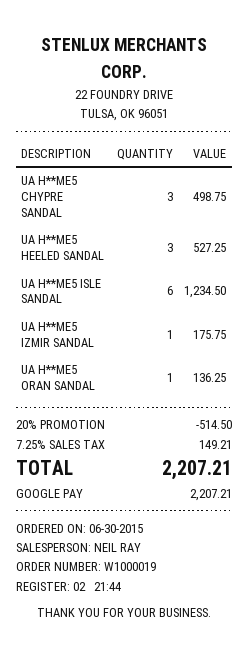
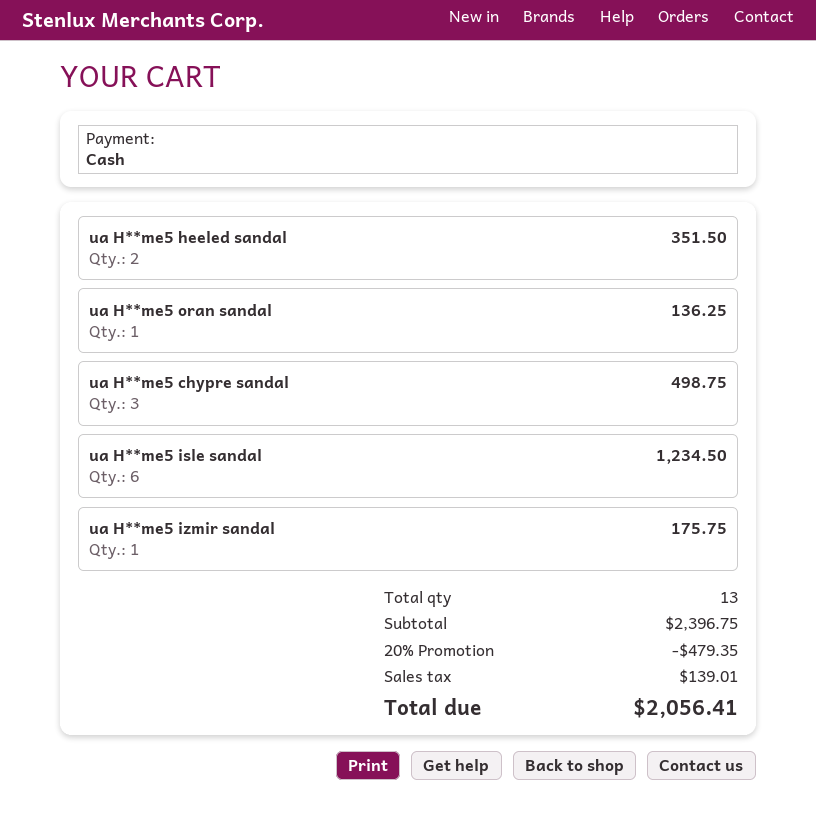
payment method: Google Pay -> cash
UA H**ME5 HEELED SANDAL: 3 for 527.25 -> 2 for 351.50
discount: 20% = 514.50 -> 20% = 479.35
tax: 149.21 -> 139.01
total: 2207.21 -> 2056.41

